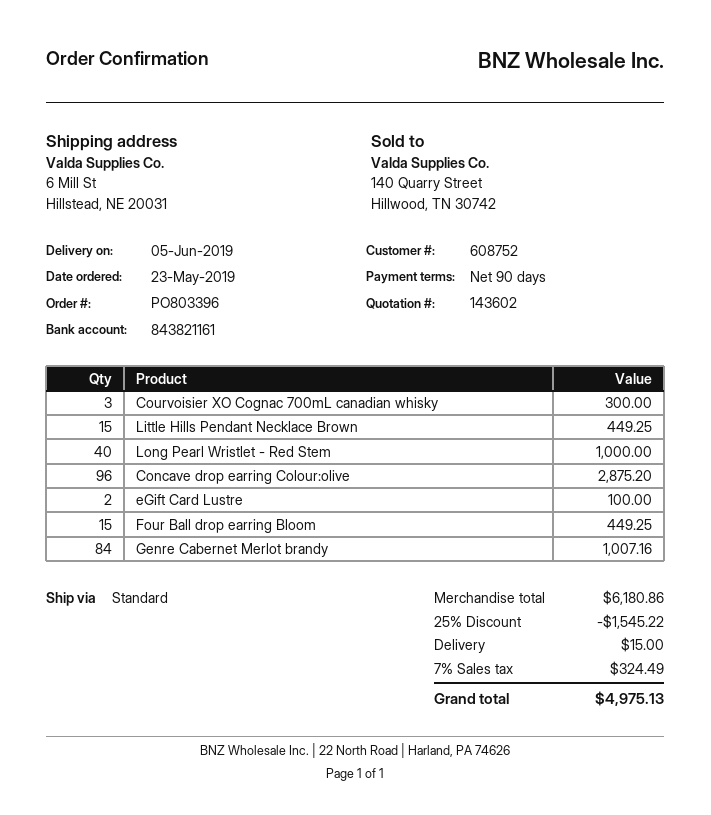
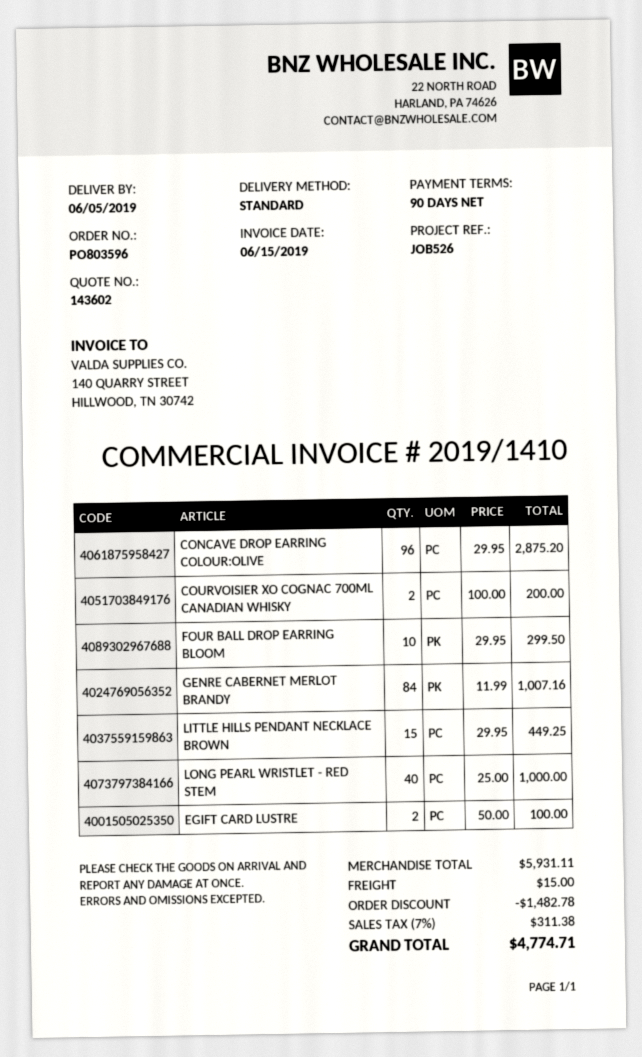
order number: PO803396 -> PO803596
Courvoisier XO Cognac 700mL canadian whisky: 3 for 300.00 -> 2 for 200.00
Four Ball drop earring Bloom: 15 for 449.25 -> 10 for 299.50
subtotal: 6180.86 -> 5931.11
discount: 1545.22 -> 1482.78
tax: 7% = 324.49 -> 7% = 311.38
total: 4975.13 -> 4774.71

